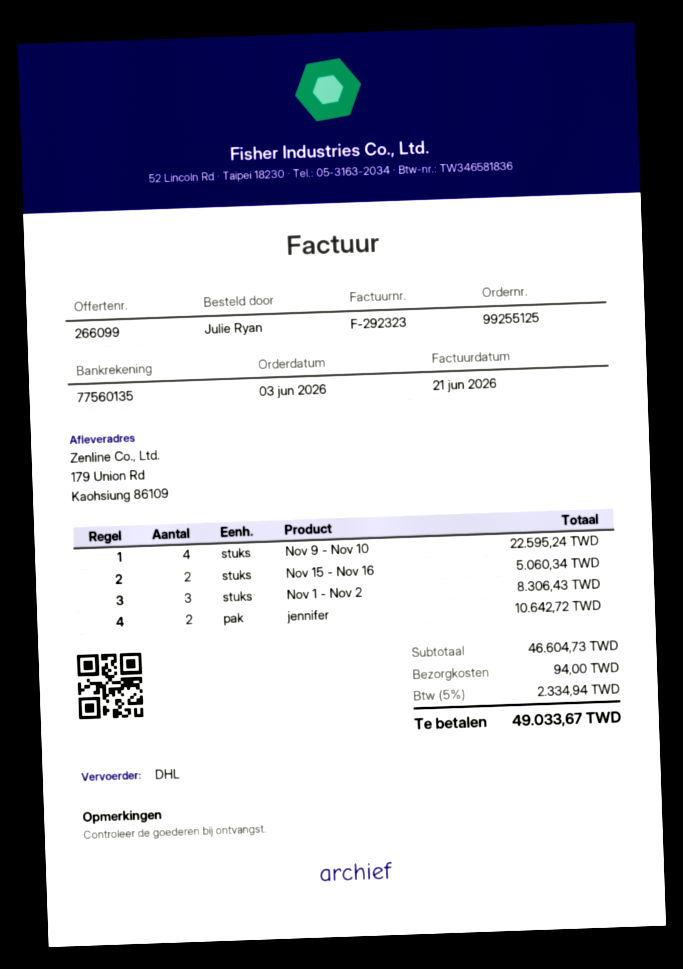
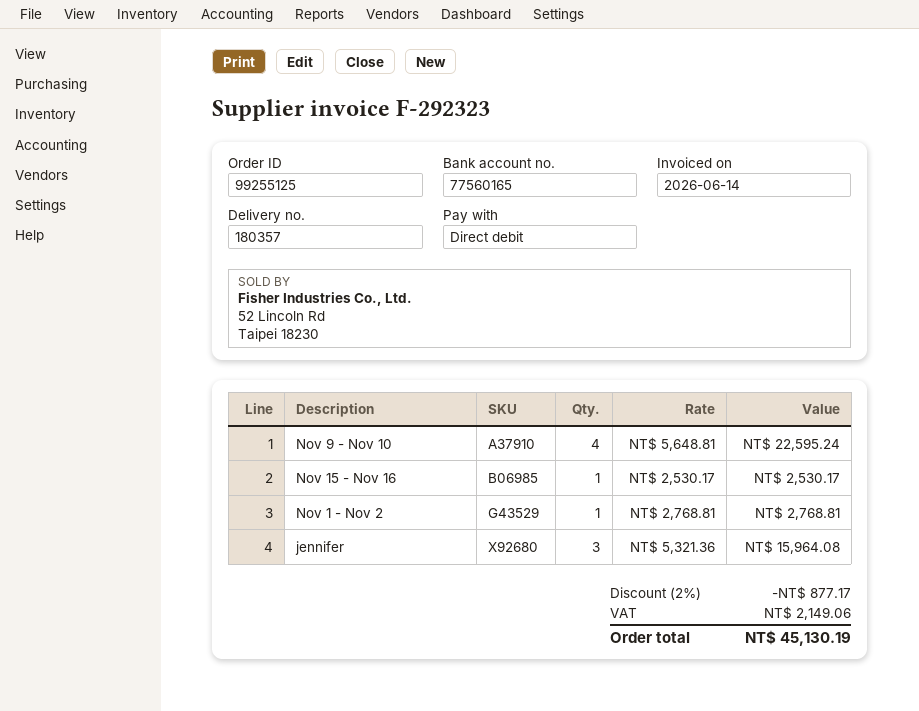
invoice date: 2026-06-21 -> 2026-06-14
bank account: 77560135 -> 77560165
Nov 15 - Nov 16: 2 for 5060.34 -> 1 for 2530.17
Nov 1 - Nov 2: 3 for 8306.43 -> 1 for 2768.81
jennifer: 2 for 10642.72 -> 3 for 15964.08
discount: none -> 2% = 877.17
shipping: 94.00 -> none
tax: 2334.94 -> 2149.06
total: 49033.67 -> 45130.19

